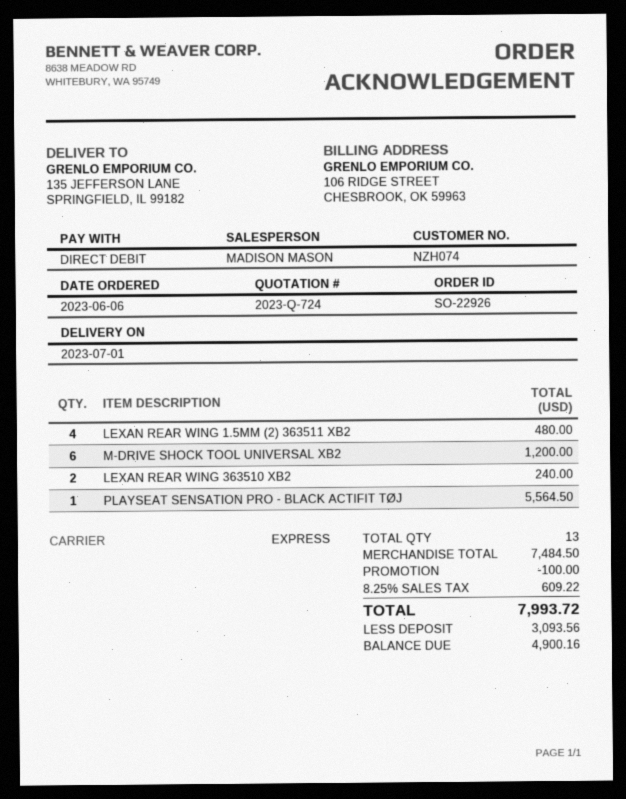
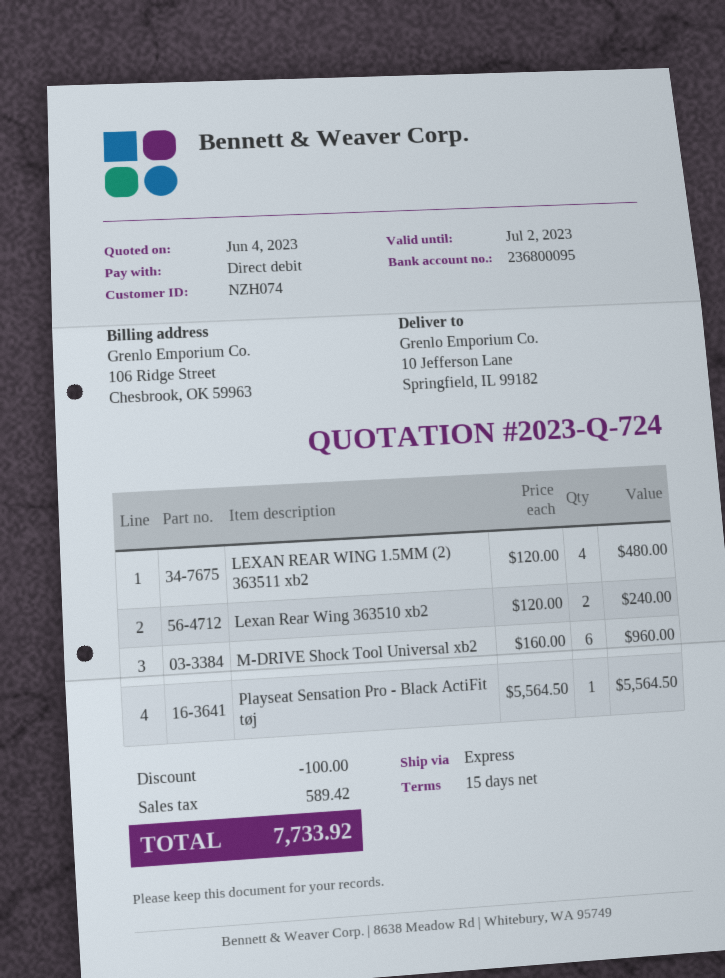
ship to: 135 JEFFERSON LANE, SPRINGFIELD, IL 99182 -> 10 Jefferson Lane, Springfield, IL 99182
M-DRIVE SHOCK TOOL UNIVERSAL XB2: 6 for 1200.00 -> 6 for 960.00
tax: 609.22 -> 589.42
total: 7993.72 -> 7733.92

